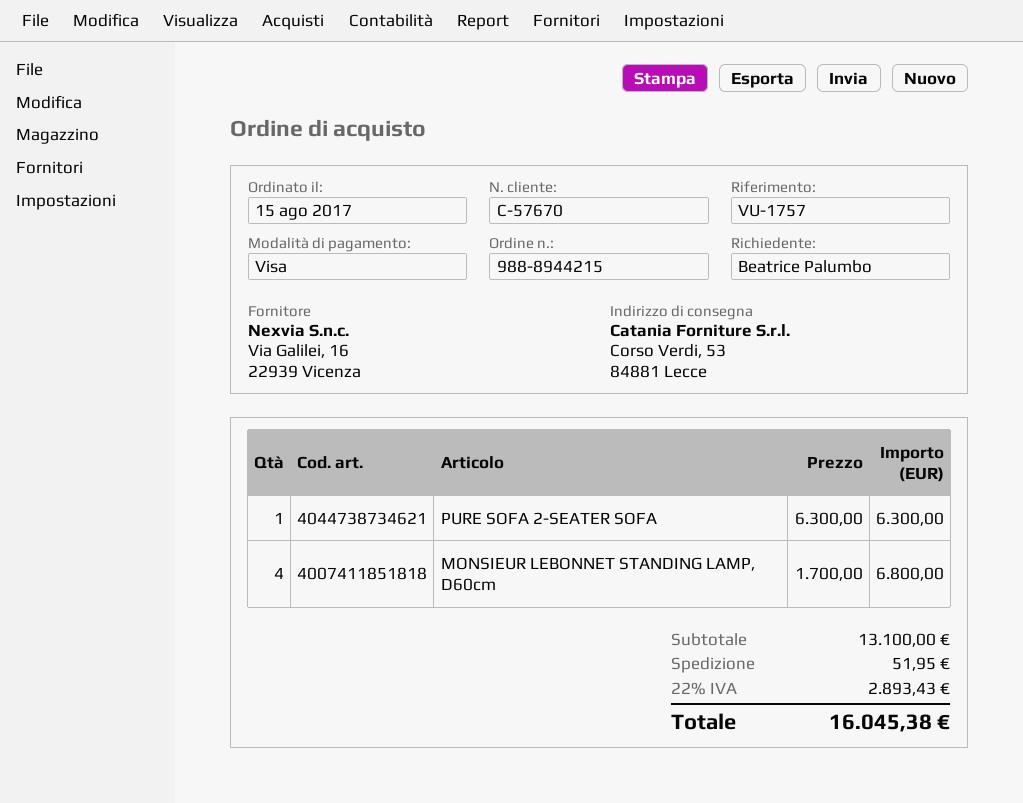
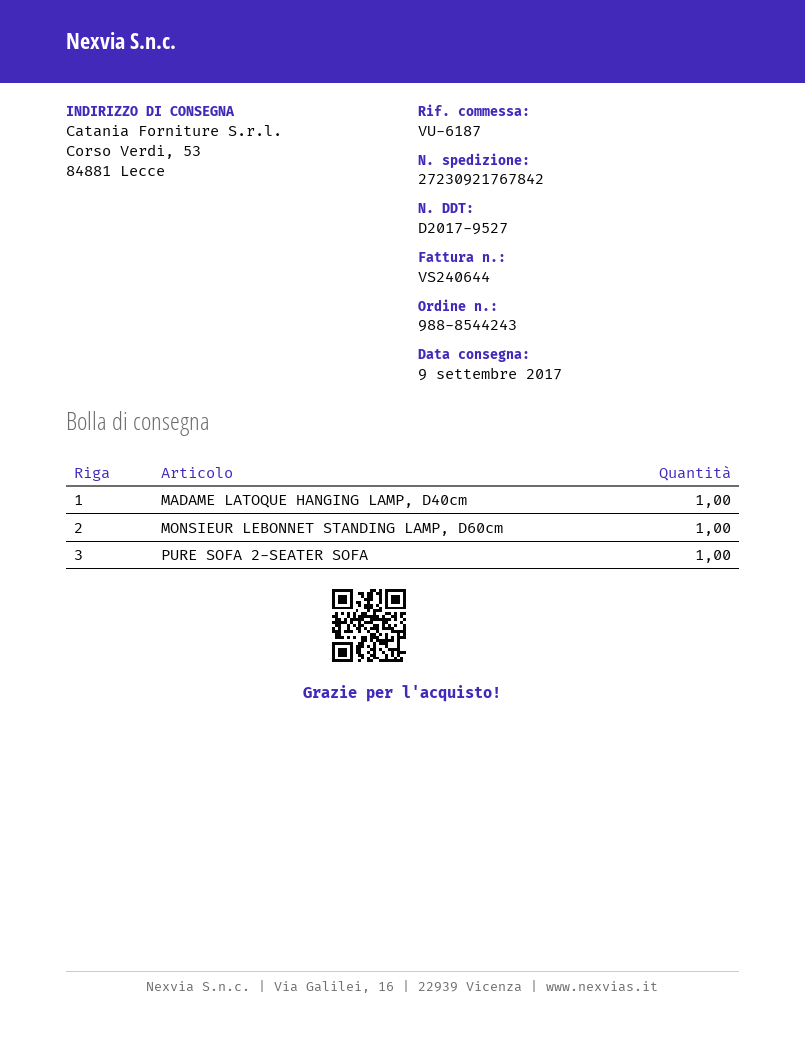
order number: 988-8944215 -> 988-8544243
reference: VU-1757 -> VU-6187
MONSIEUR LEBONNET STANDING LAMP, D60cm: 4 -> 1
MADAME LATOQUE HANGING LAMP, D40cm: none -> 1

